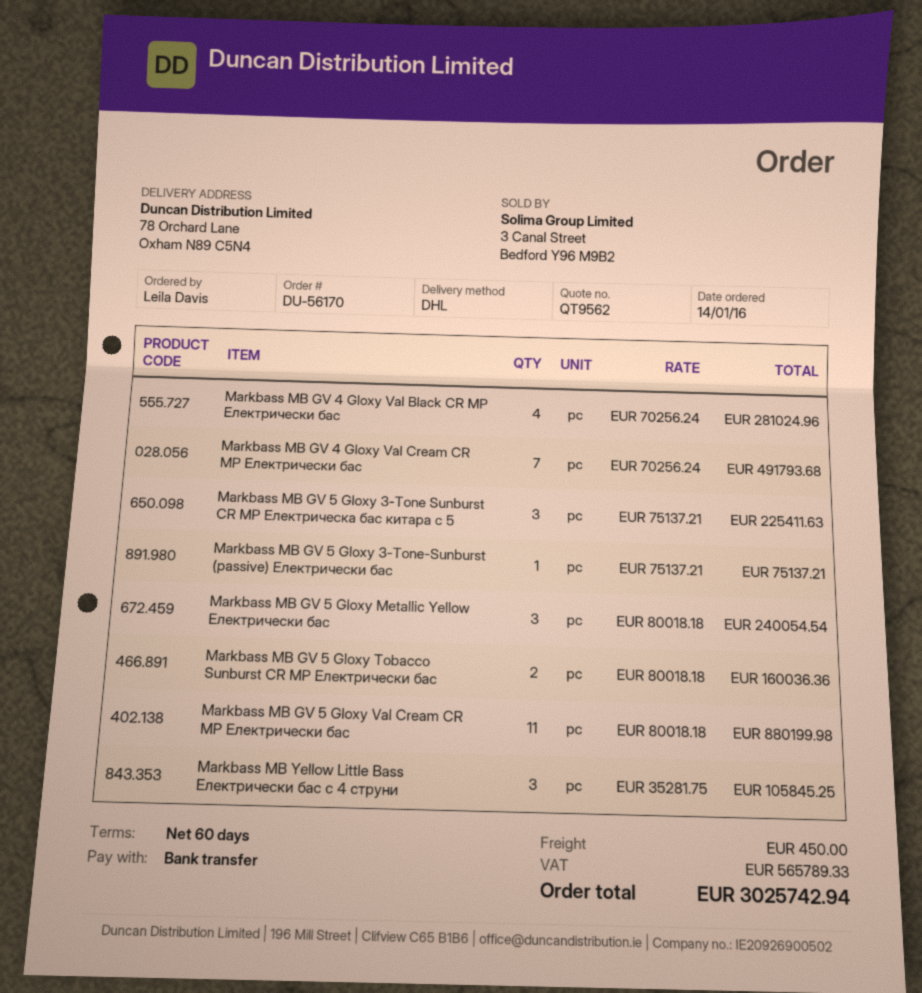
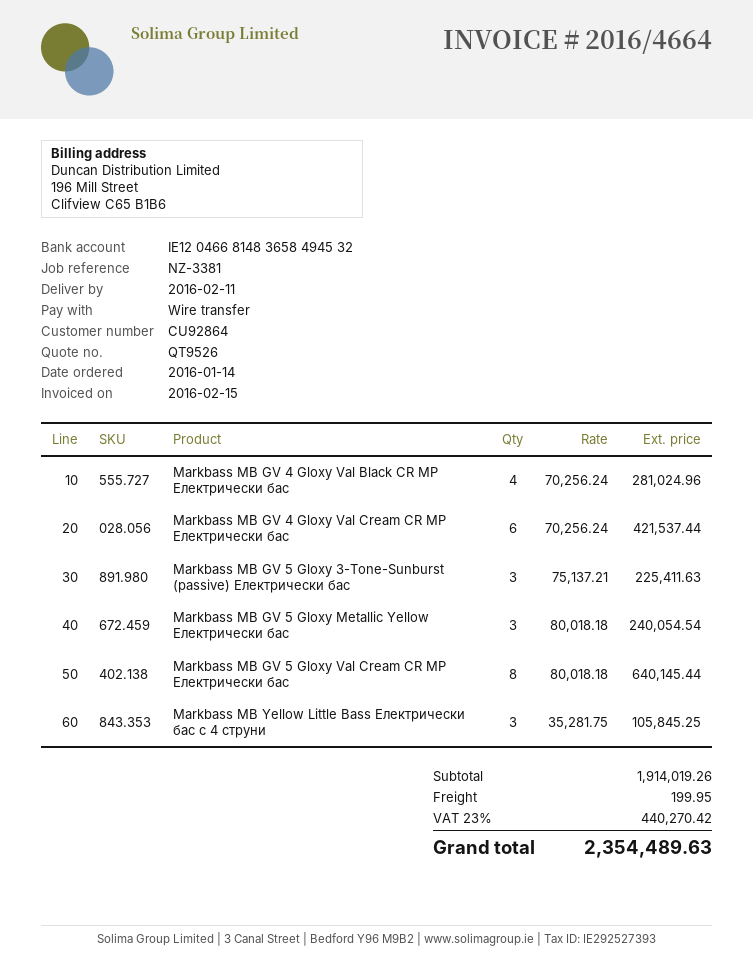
quote number: QT9562 -> QT9526
Markbass MB GV 4 Gloxy Val Cream CR MP Електрически бас: 7 x 70256.24 = 491793.68 -> 6 x 70256.24 = 421537.44
Markbass MB GV 5 Gloxy 3-Tone Sunburst CR MP Електрическа бас китара с 5: 3 x 75137.21 = 225411.63 -> none
Markbass MB GV 5 Gloxy 3-Tone-Sunburst (passive) Електрически бас: 1 x 75137.21 = 75137.21 -> 3 x 75137.21 = 225411.63
Markbass MB GV 5 Gloxy Tobacco Sunburst CR MP Електрически бас: 2 x 80018.18 = 160036.36 -> none
Markbass MB GV 5 Gloxy Val Cream CR MP Електрически бас: 11 x 80018.18 = 880199.98 -> 8 x 80018.18 = 640145.44
shipping: 450.00 -> 199.95
tax: 565789.33 -> 440270.42
total: 3025742.94 -> 2354489.63

